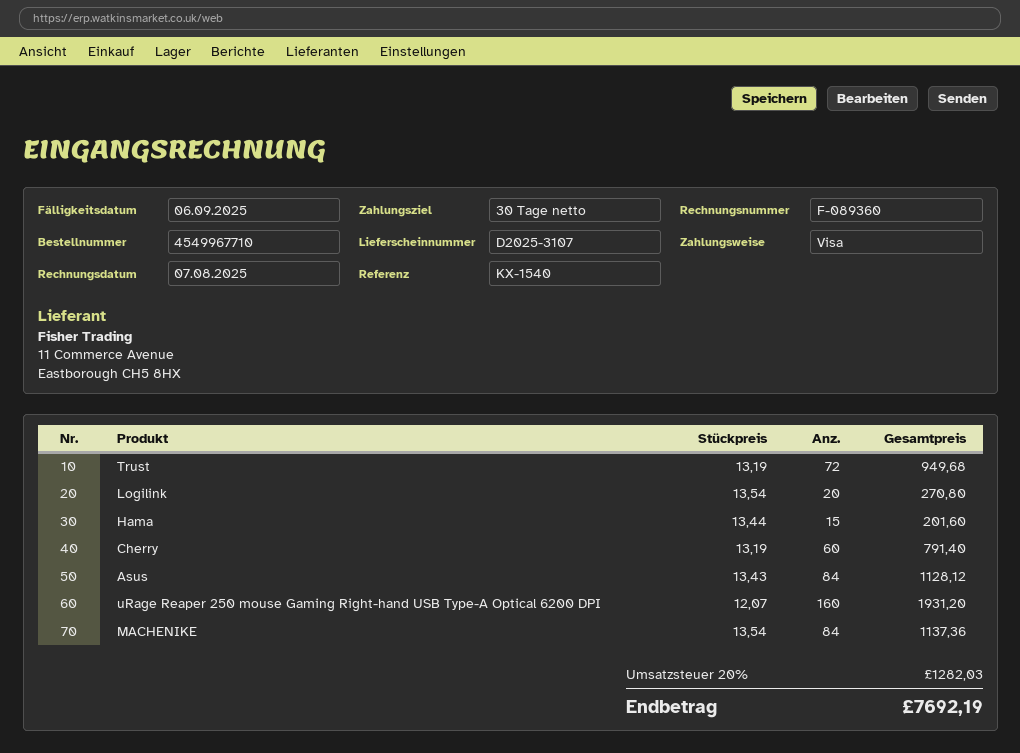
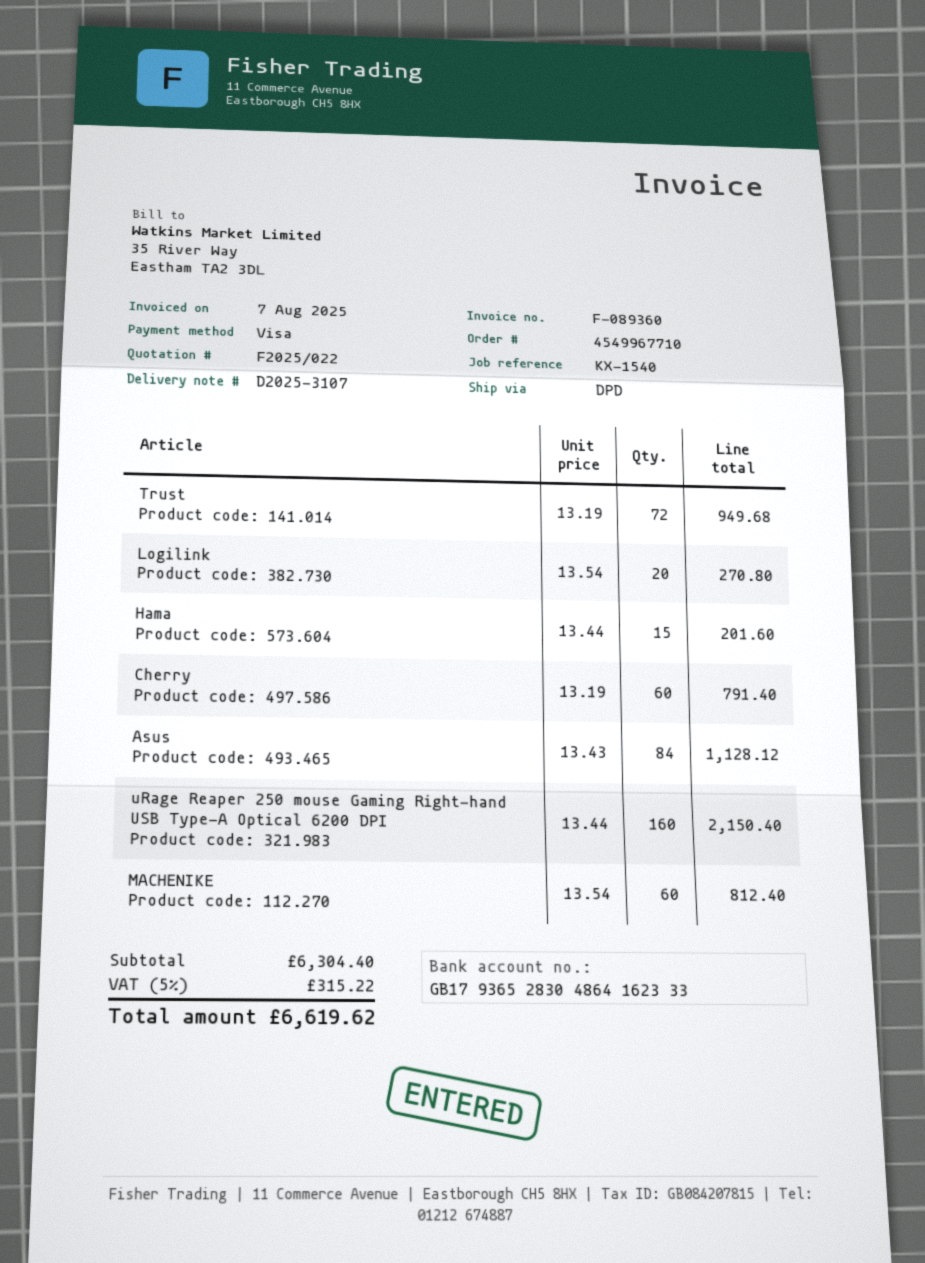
uRage Reaper 250 mouse Gaming Right-hand USB Type-A Optical 6200 DPI: 160 x 12.07 = 1931.20 -> 160 x 13.44 = 2150.40
MACHENIKE: 84 x 13.54 = 1137.36 -> 60 x 13.54 = 812.40
tax: 20% = 1282.03 -> 5% = 315.22
total: 7692.19 -> 6619.62

